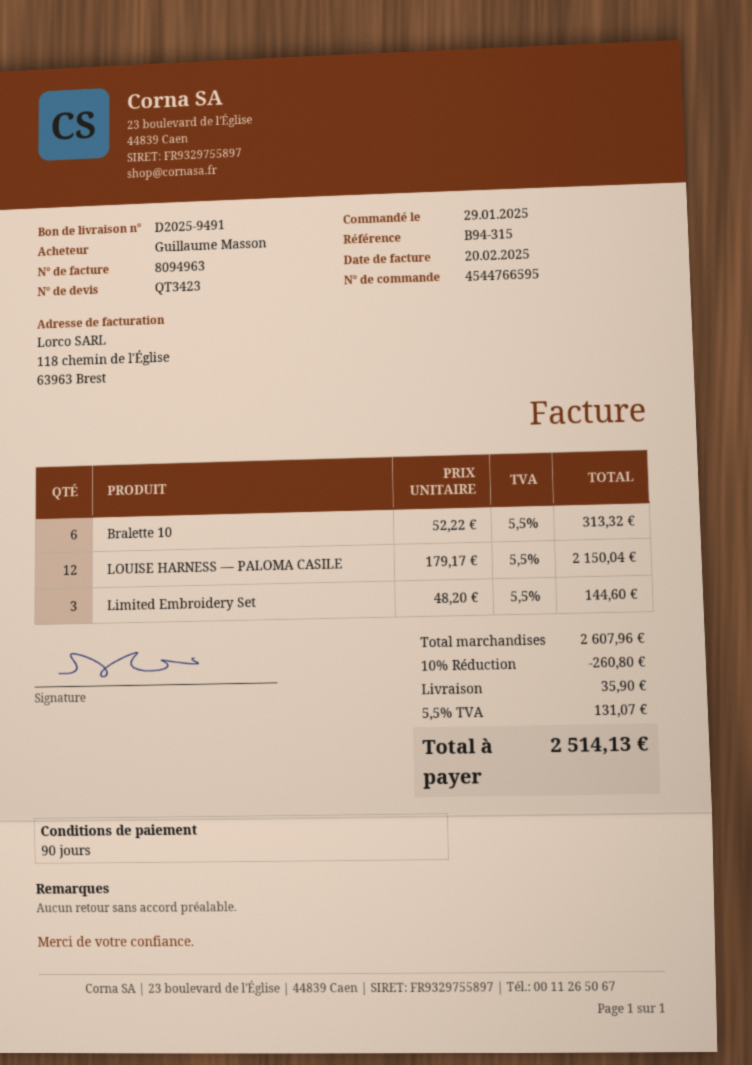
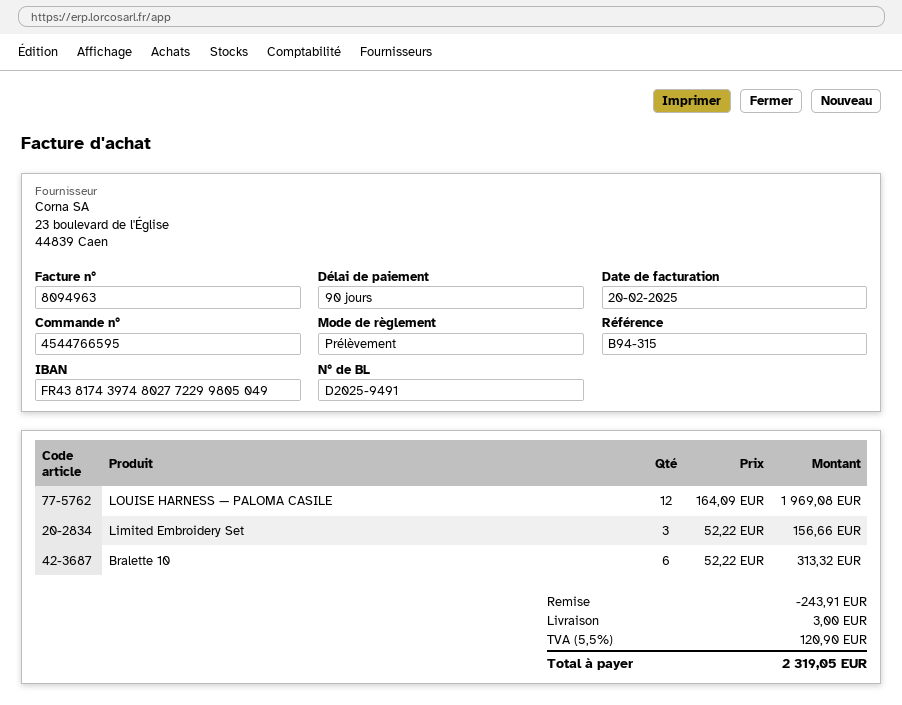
LOUISE HARNESS — PALOMA CASILE: 12 x 179.17 = 2150.04 -> 12 x 164.09 = 1969.08
Limited Embroidery Set: 3 x 48.20 = 144.60 -> 3 x 52.22 = 156.66
discount: 260.80 -> 243.91
shipping: 35.90 -> 3.00
tax: 5.5% = 131.07 -> 5.5% = 120.90
total: 2514.13 -> 2319.05

